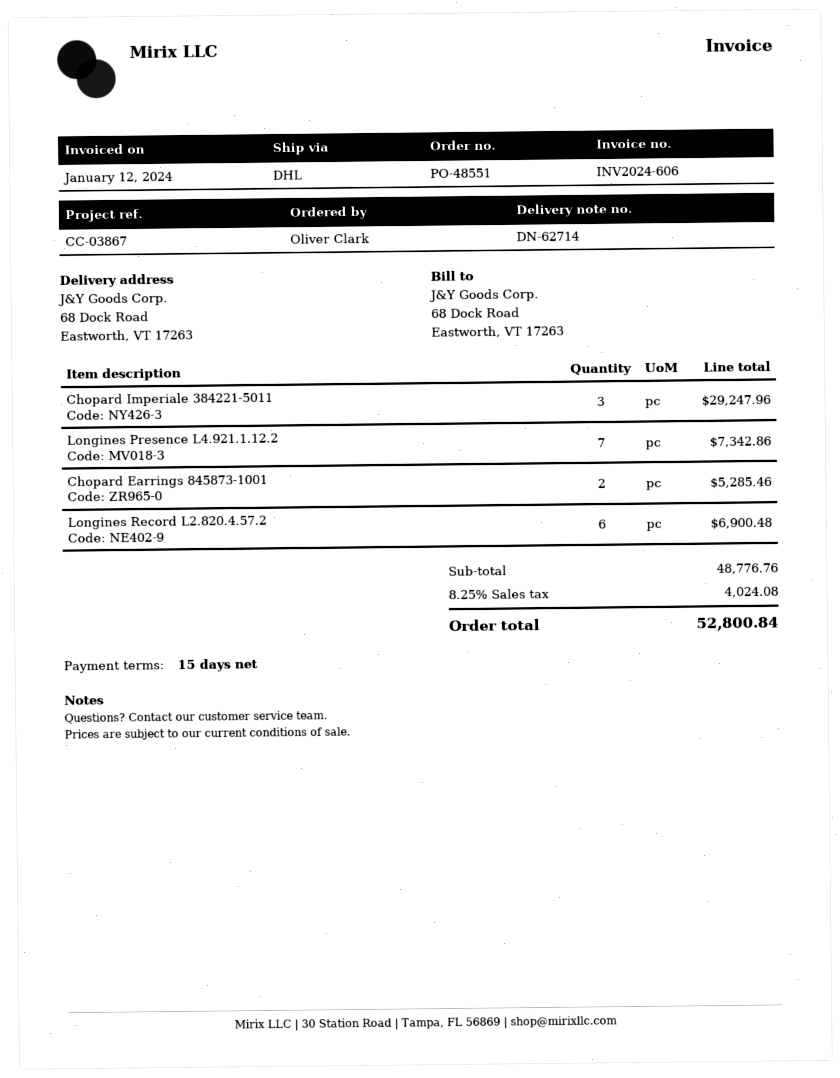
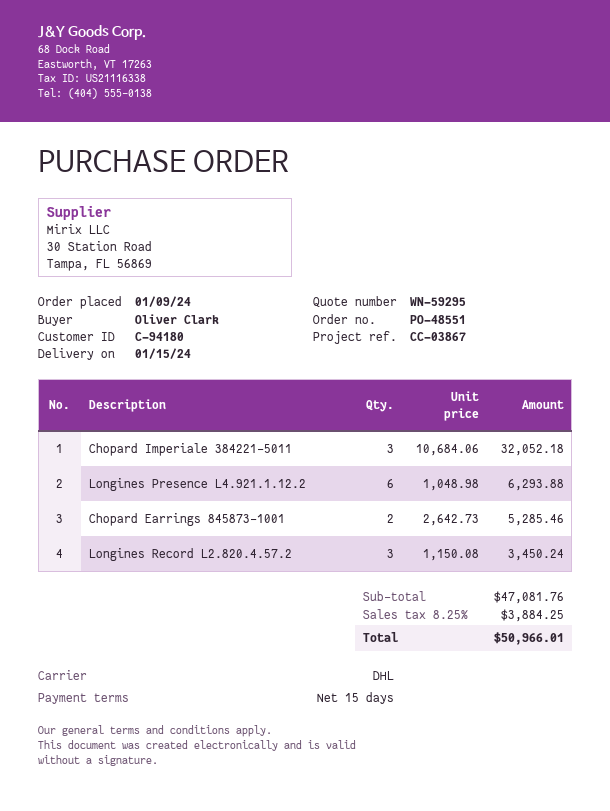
Chopard Imperiale 384221-5011: 3 for 29247.96 -> 3 for 32052.18
Longines Presence L4.921.1.12.2: 7 for 7342.86 -> 6 for 6293.88
Longines Record L2.820.4.57.2: 6 for 6900.48 -> 3 for 3450.24
subtotal: 48776.76 -> 47081.76
tax: 8.25% = 4024.08 -> 8.25% = 3884.25
total: 52800.84 -> 50966.01

